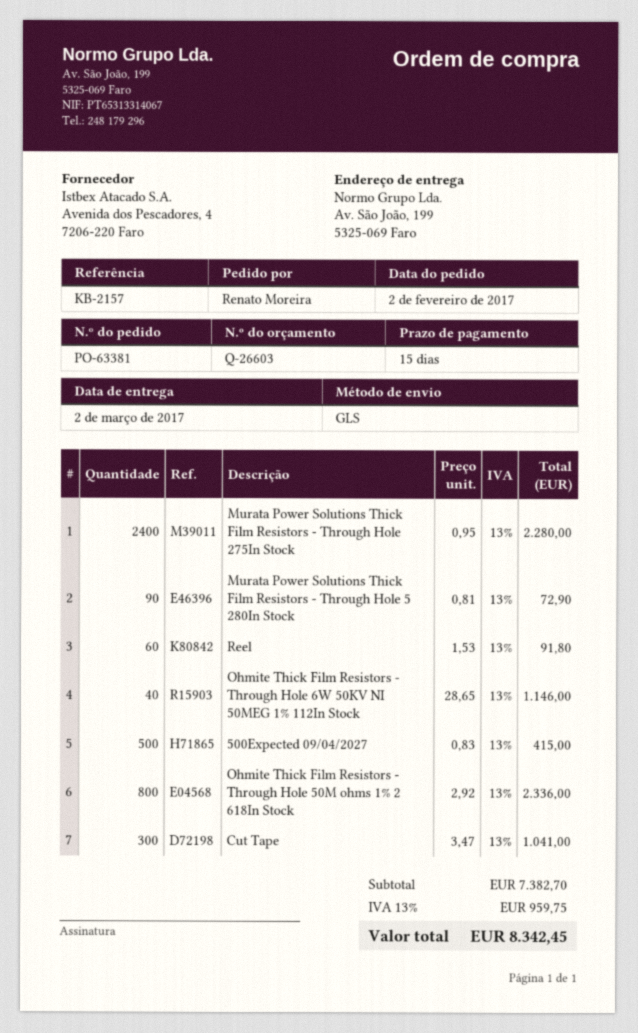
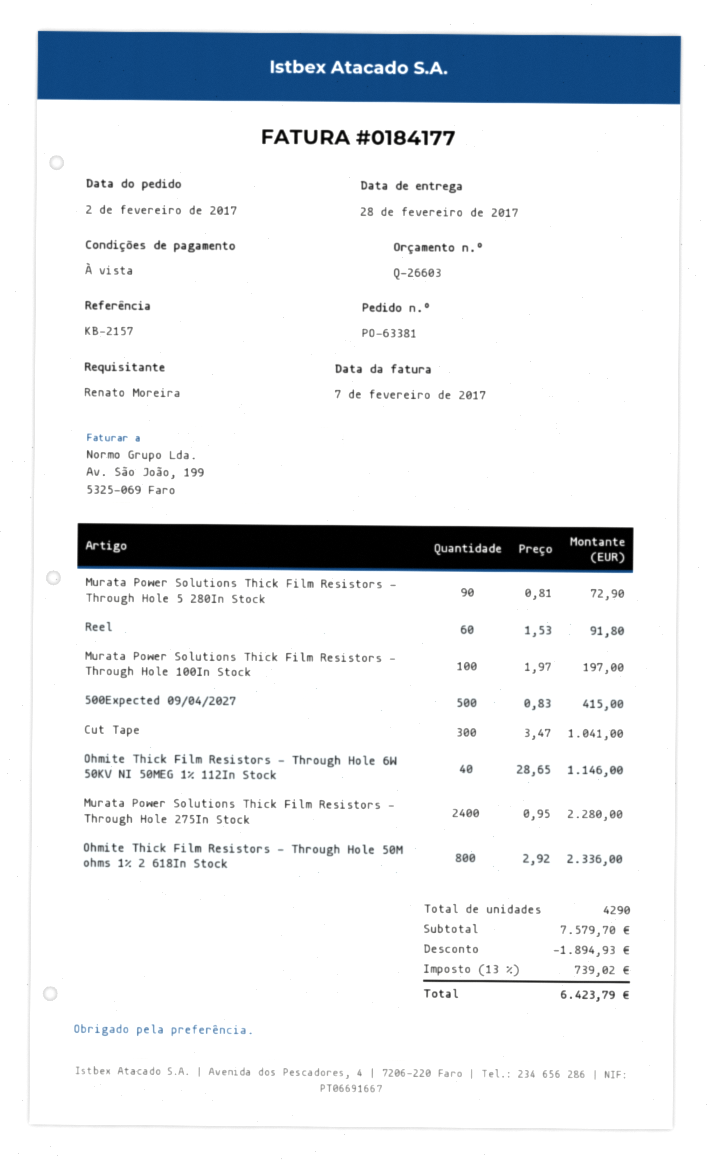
delivery date: 2017-03-02 -> 2017-02-28
payment terms: 15 days -> on receipt
Murata Power Solutions Thick Film Resistors - Through Hole 100In Stock: none -> 100 x 1.97 = 197.00
subtotal: 7382.70 -> 7579.70
discount: none -> 1894.93
tax: 13% = 959.75 -> 13% = 739.02
total: 8342.45 -> 6423.79

